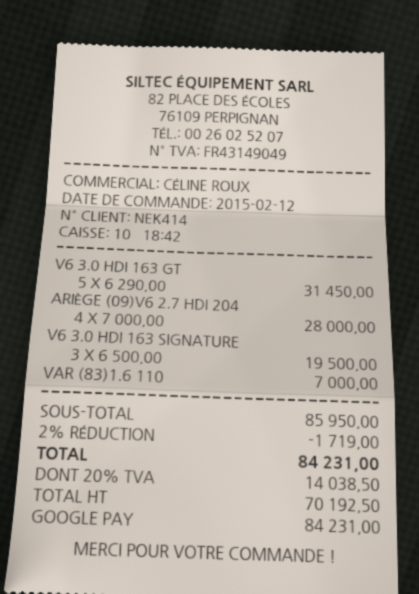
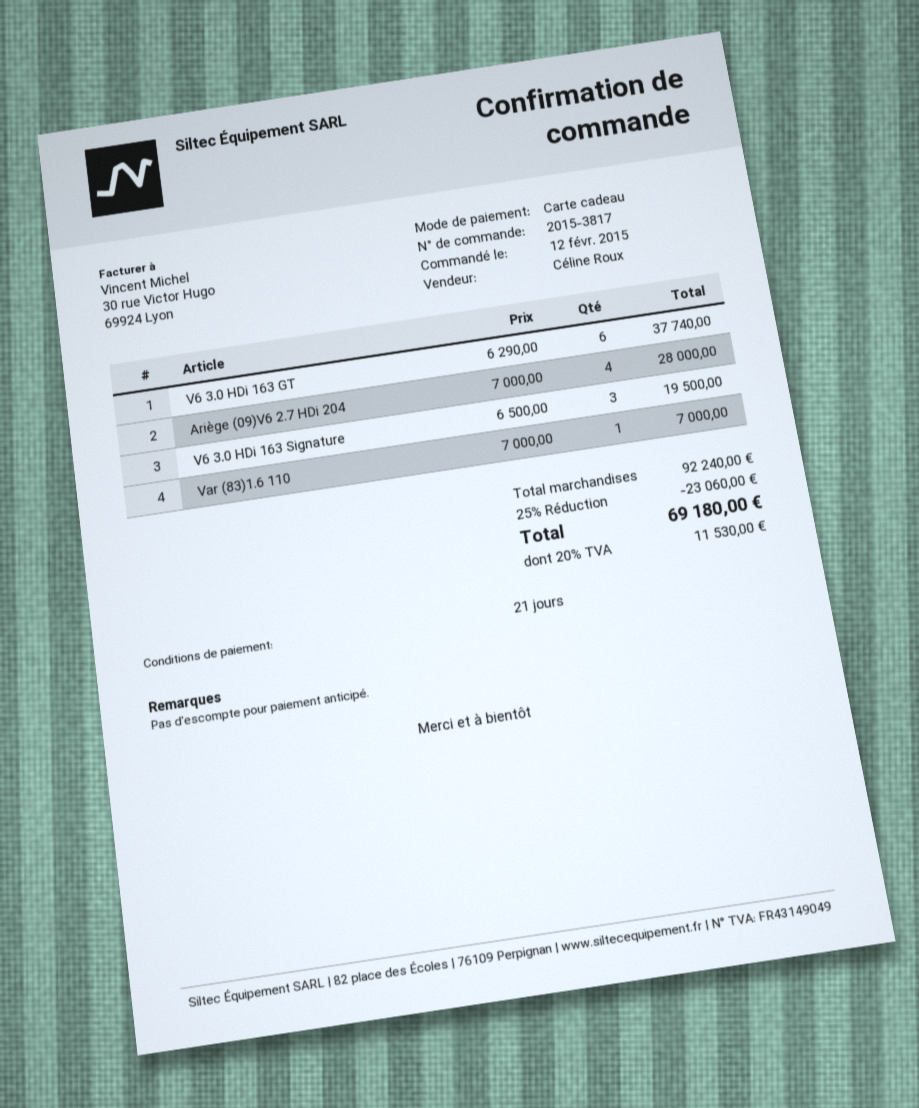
payment method: Google Pay -> gift card
V6 3.0 HDI 163 GT: 5 x 6290.00 = 31450.00 -> 6 x 6290.00 = 37740.00
subtotal: 85950.00 -> 92240.00
discount: 2% = 1719.00 -> 25% = 23060.00
tax: 20% = 14038.50 -> 20% = 11530.00
total: 84231.00 -> 69180.00

